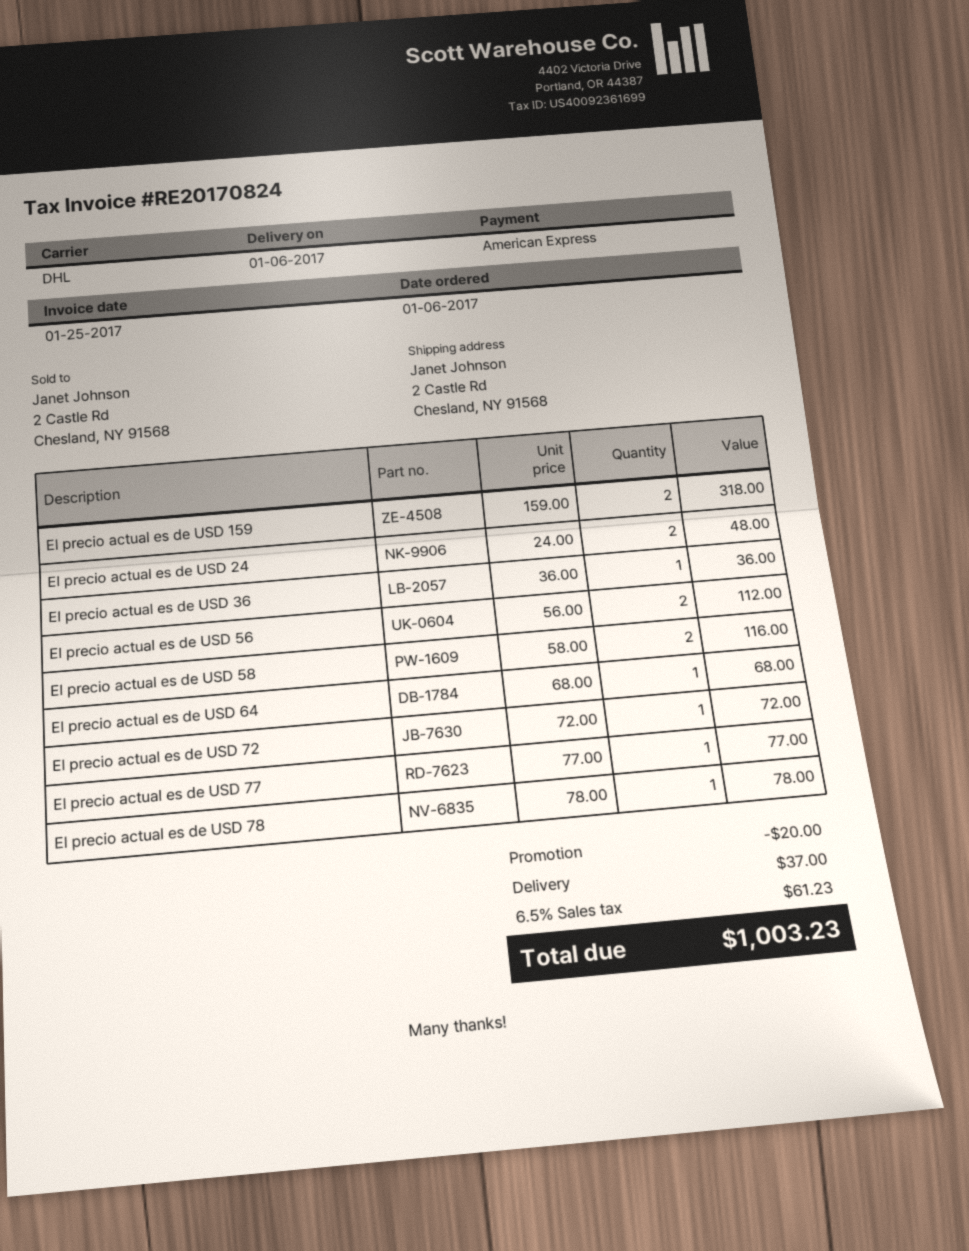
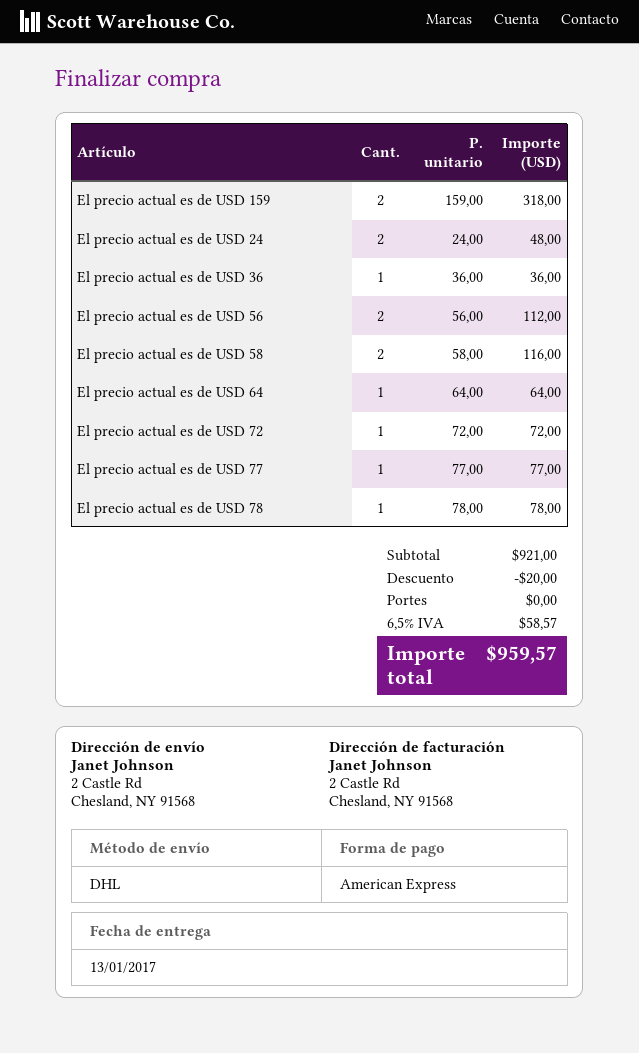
delivery date: 2017-01-06 -> 2017-01-13
El precio actual es de USD 64: 1 x 68.00 = 68.00 -> 1 x 64.00 = 64.00
shipping: 37.00 -> 0.00
tax: 6.5% = 61.23 -> 6.5% = 58.57
total: 1003.23 -> 959.57

